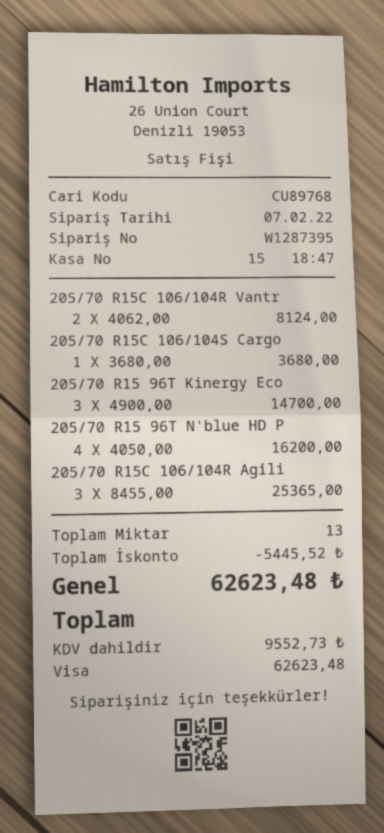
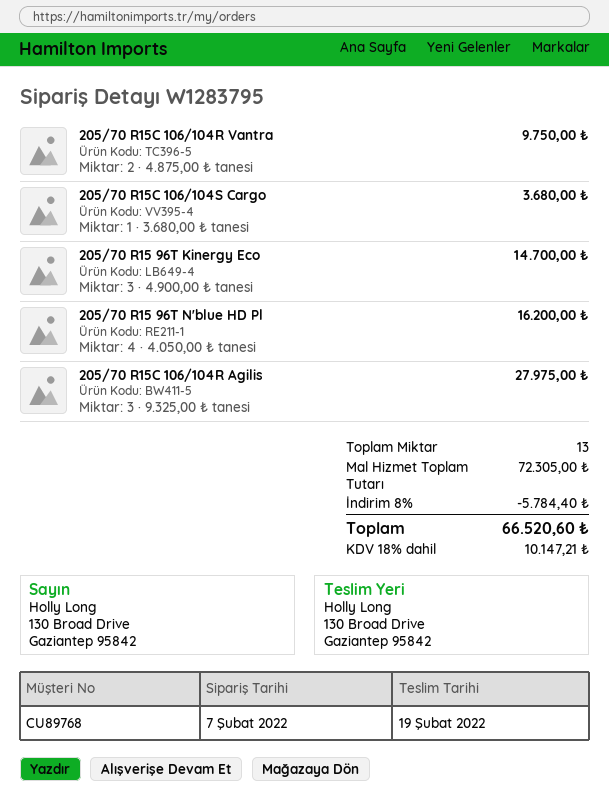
order number: W1287395 -> W1283795
205/70 R15C 106/104R Vantr: 2 x 4062.00 = 8124.00 -> 2 x 4875.00 = 9750.00
205/70 R15C 106/104R Agili: 3 x 8455.00 = 25365.00 -> 3 x 9325.00 = 27975.00
discount: 5445.52 -> 5784.40
tax: 9552.73 -> 10147.21
total: 62623.48 -> 66520.60

